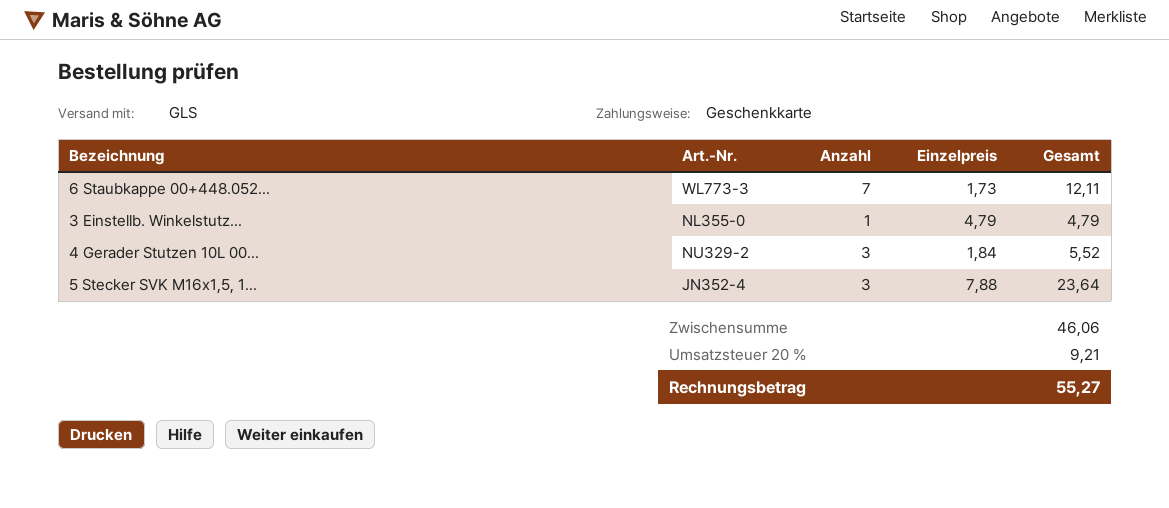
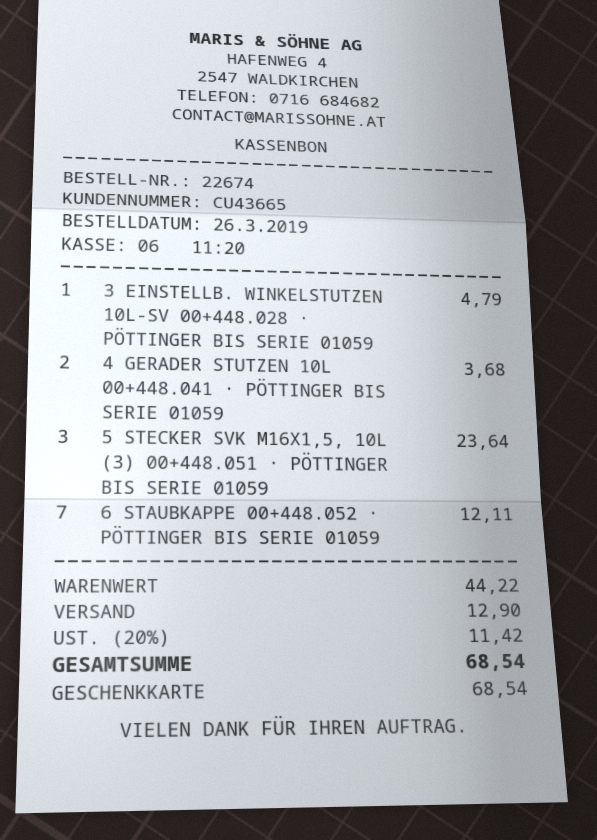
4 Gerader Stutzen 10L 00...: 3 for 5.52 -> 2 for 3.68
subtotal: 46.06 -> 44.22
shipping: none -> 12.90
tax: 20% = 9.21 -> 20% = 11.42
total: 55.27 -> 68.54

